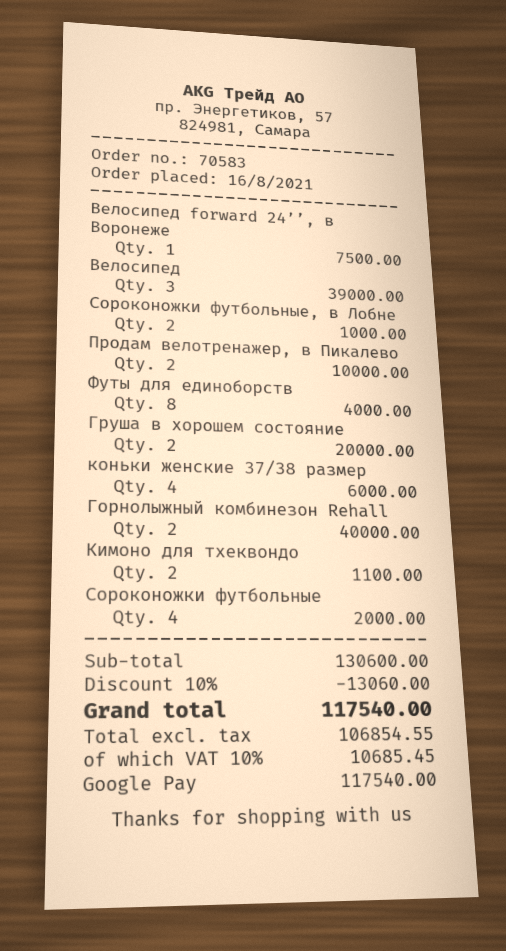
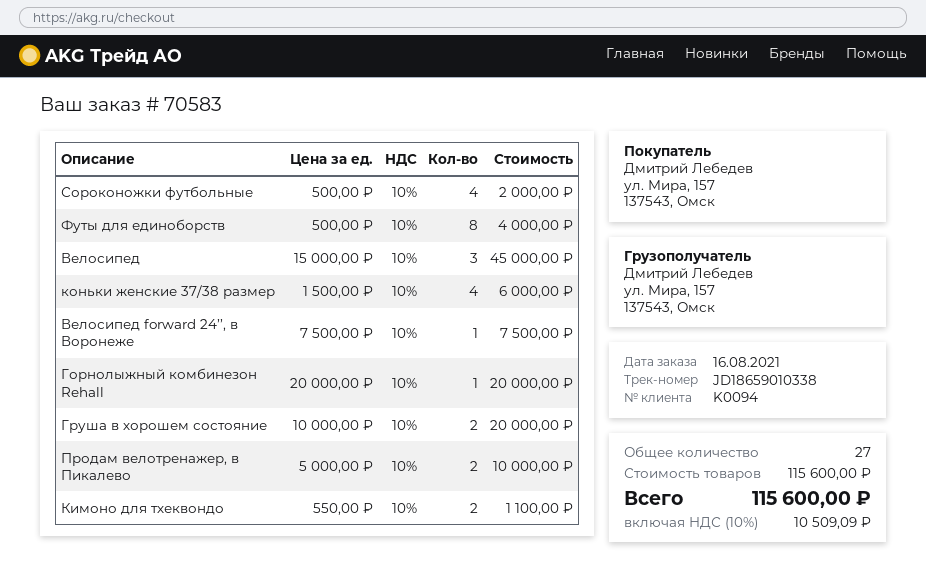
Велосипед: 3 for 39000.00 -> 3 for 45000.00
Сороконожки футбольные, в Лобне: 2 for 1000.00 -> none
Горнолыжный комбинезон Rehall: 2 for 40000.00 -> 1 for 20000.00
subtotal: 130600.00 -> 115600.00
discount: 10% = 13060.00 -> none
tax: 10% = 10685.45 -> 10% = 10509.09
total: 117540.00 -> 115600.00

